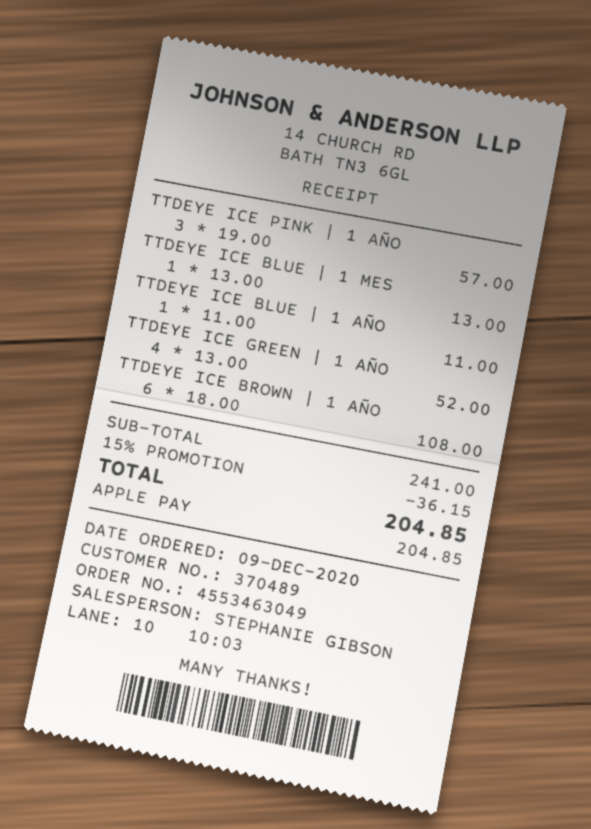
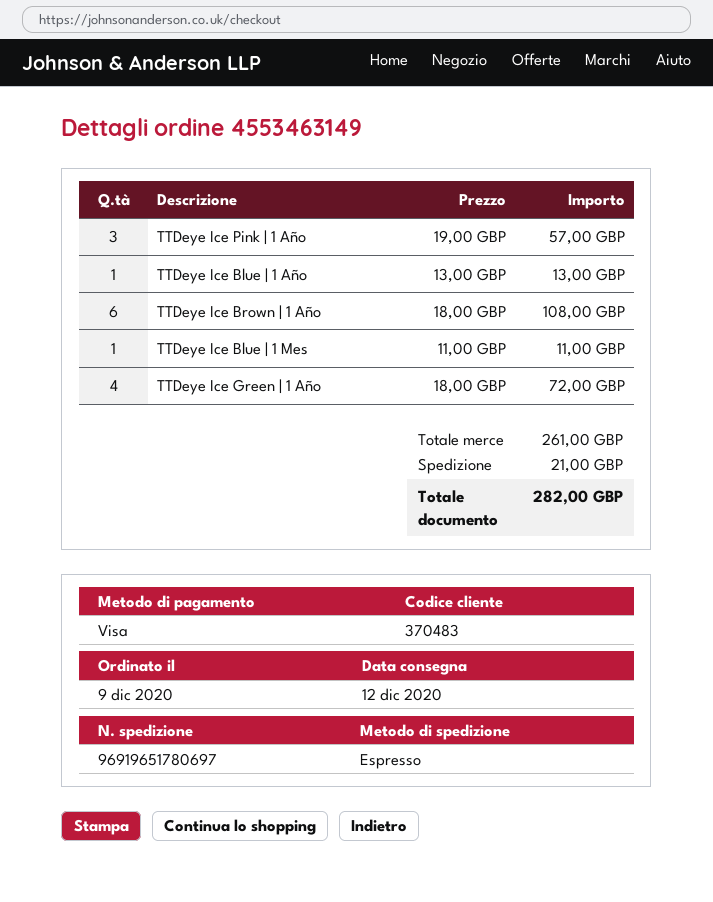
order number: 4553463049 -> 4553463149
customer number: 370489 -> 370483
payment method: Apple Pay -> Visa
TTDEYE ICE BLUE | 1 MES: 1 x 13.00 = 13.00 -> 1 x 11.00 = 11.00
TTDEYE ICE BLUE | 1 AÑO: 1 x 11.00 = 11.00 -> 1 x 13.00 = 13.00
TTDEYE ICE GREEN | 1 AÑO: 4 x 13.00 = 52.00 -> 4 x 18.00 = 72.00
subtotal: 241.00 -> 261.00
discount: 15% = 36.15 -> none
shipping: none -> 21.00
total: 204.85 -> 282.00

